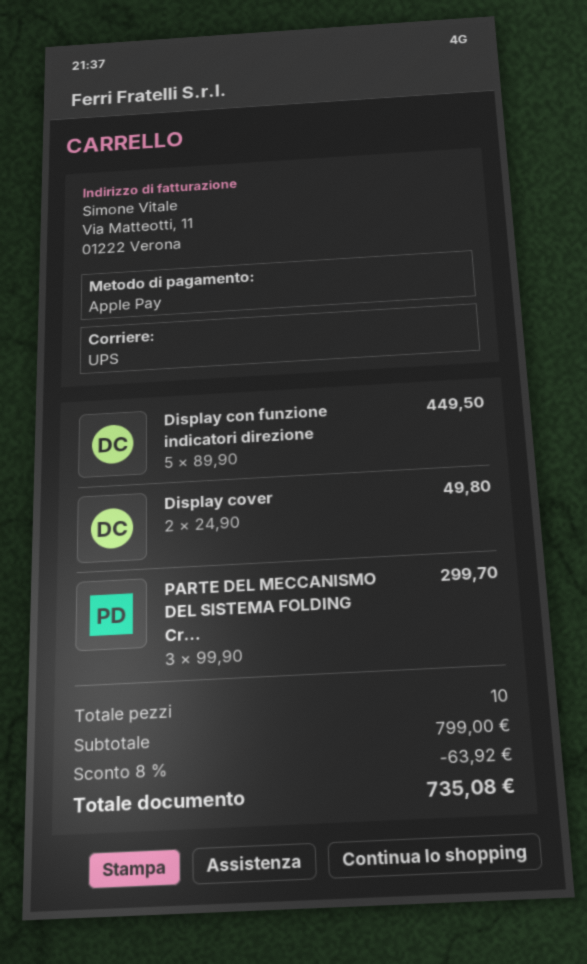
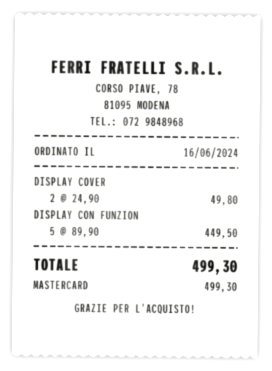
payment method: Apple Pay -> Mastercard
PARTE DEL MECCANISMO DEL SISTEMA FOLDING Cr...: 3 x 99.90 = 299.70 -> none
discount: 8% = 63.92 -> none
total: 735.08 -> 499.30

